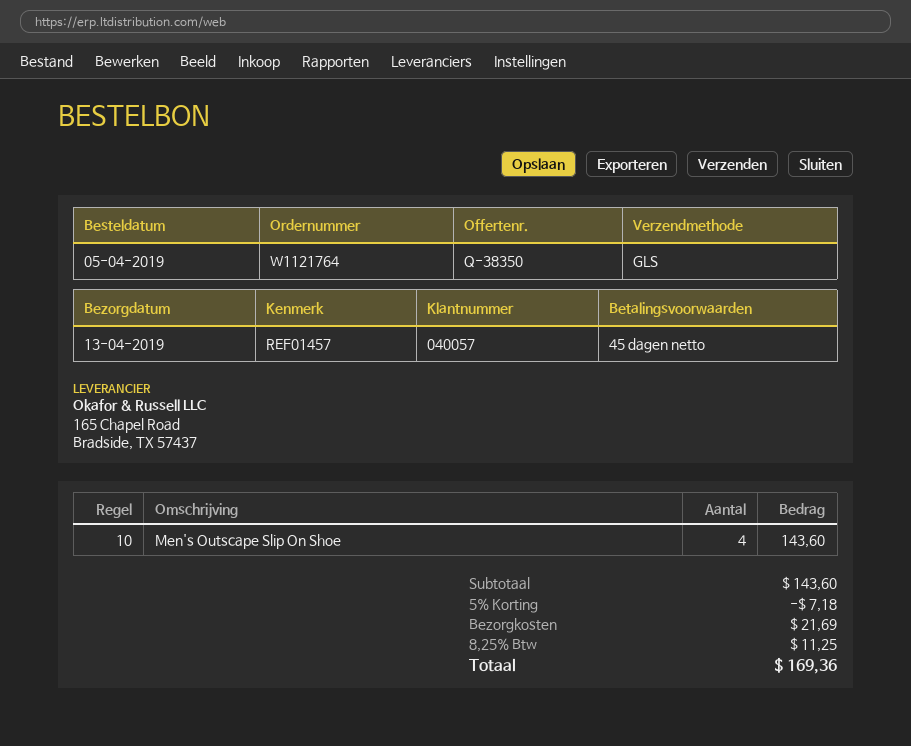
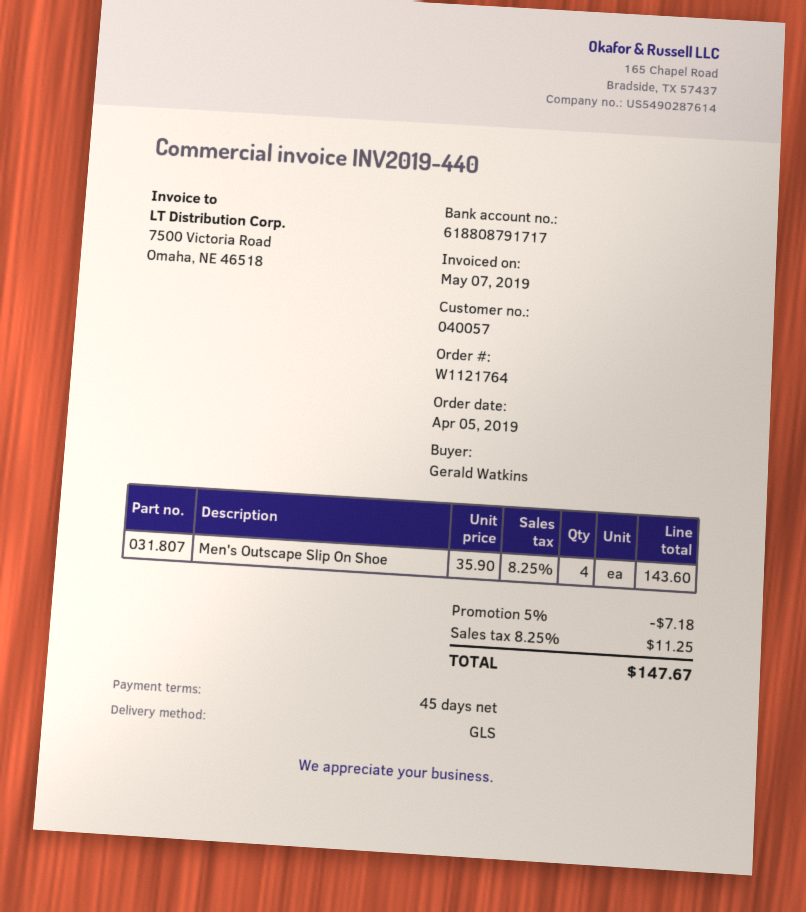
shipping: 21.69 -> none
total: 169.36 -> 147.67

